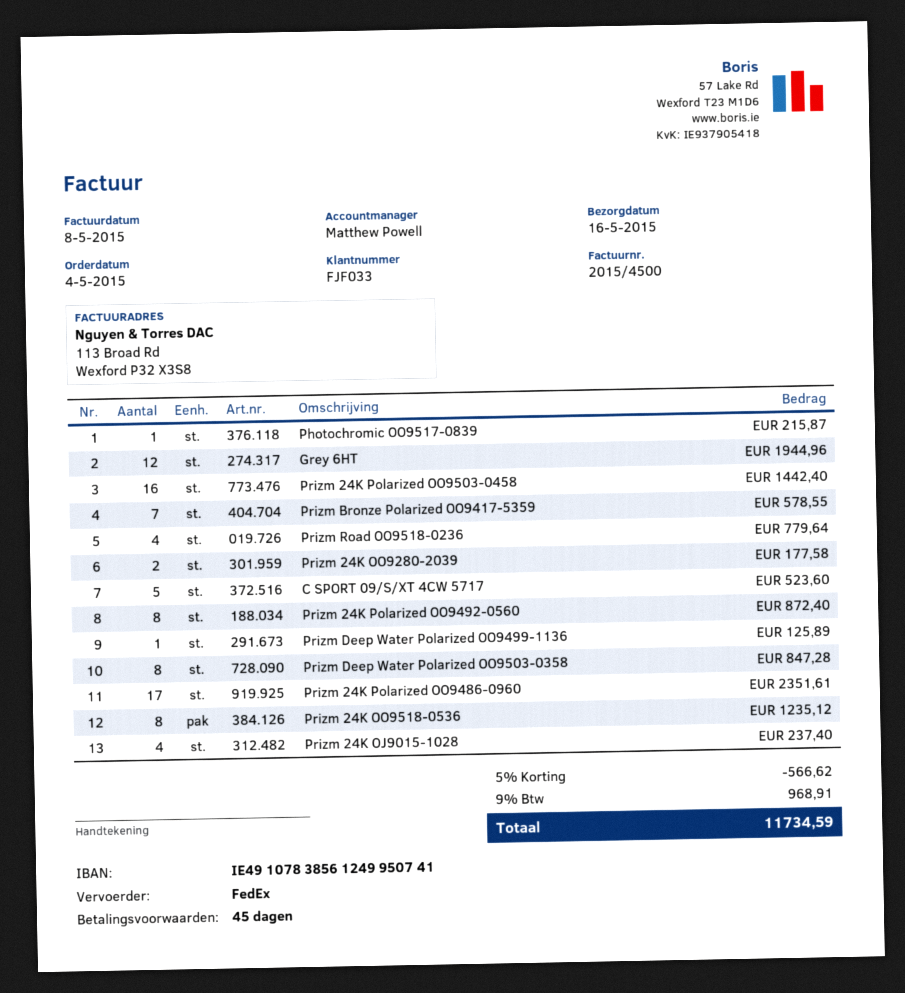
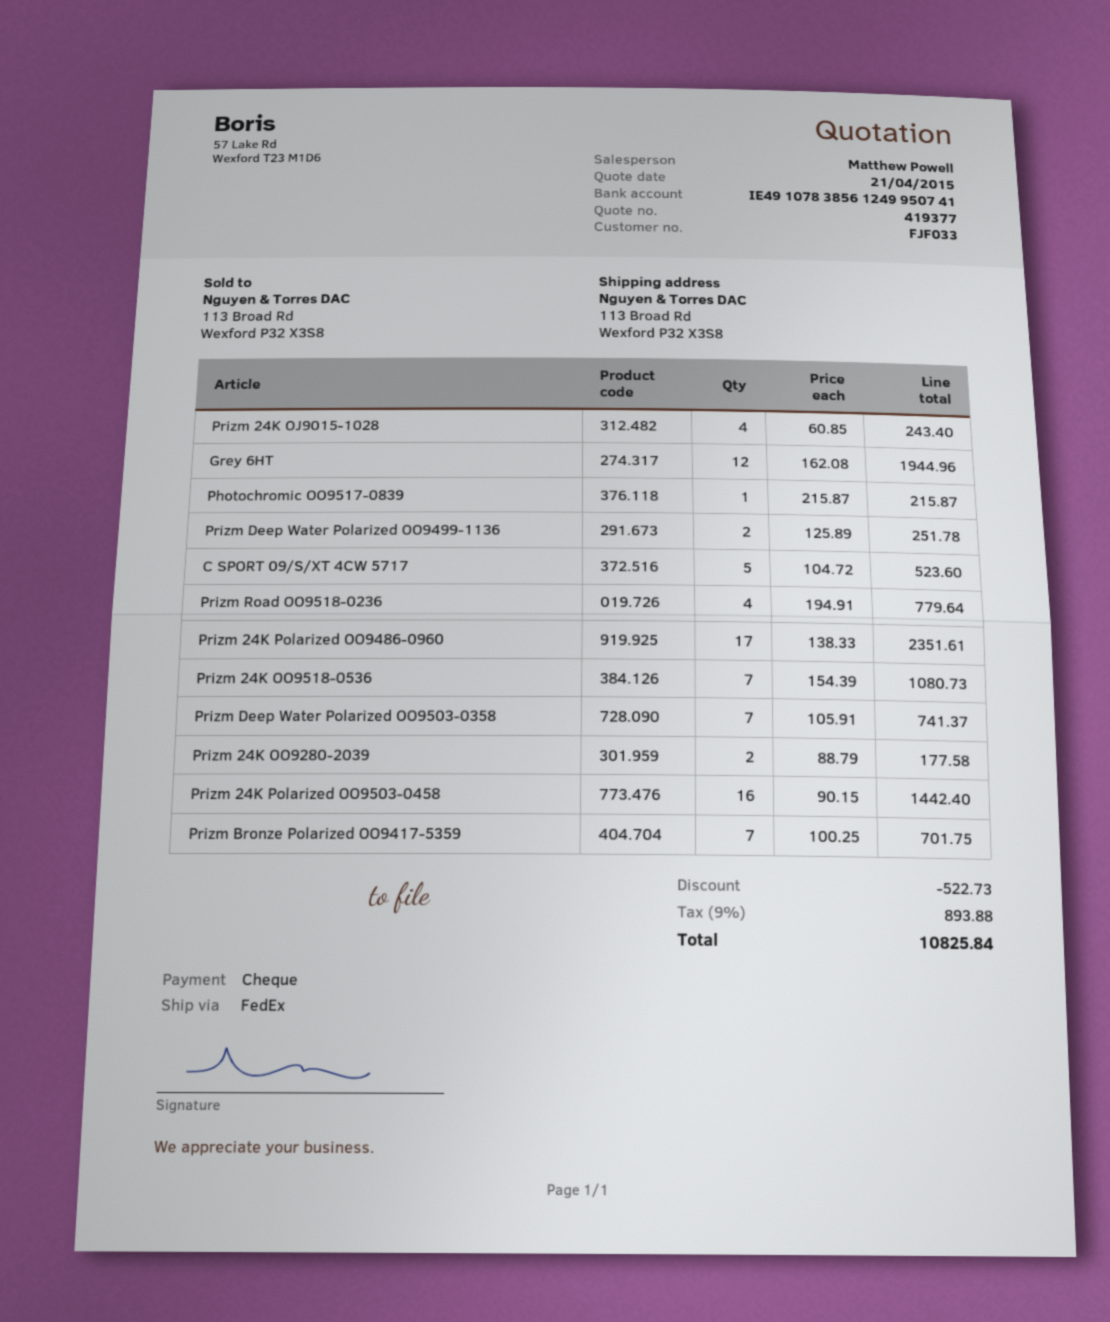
Prizm Bronze Polarized OO9417-5359: 7 for 578.55 -> 7 for 701.75
Prizm 24K Polarized OO9492-0560: 8 for 872.40 -> none
Prizm Deep Water Polarized OO9499-1136: 1 for 125.89 -> 2 for 251.78
Prizm Deep Water Polarized OO9503-0358: 8 for 847.28 -> 7 for 741.37
Prizm 24K OO9518-0536: 8 for 1235.12 -> 7 for 1080.73
Prizm 24K OJ9015-1028: 4 for 237.40 -> 4 for 243.40
discount: 566.62 -> 522.73
tax: 9% = 968.91 -> 9% = 893.88
total: 11734.59 -> 10825.84

